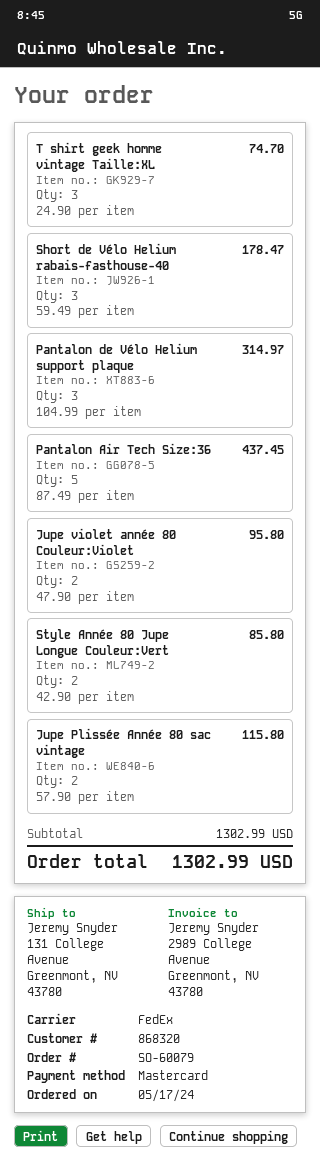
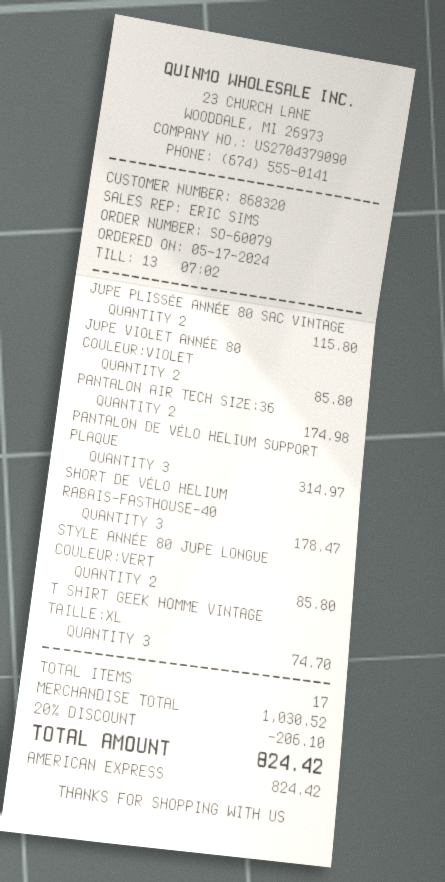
payment method: Mastercard -> American Express
Pantalon Air Tech Size:36: 5 for 437.45 -> 2 for 174.98
Jupe violet année 80 Couleur:Violet: 2 for 95.80 -> 2 for 85.80
subtotal: 1302.99 -> 1030.52
discount: none -> 20% = 206.10
total: 1302.99 -> 824.42

